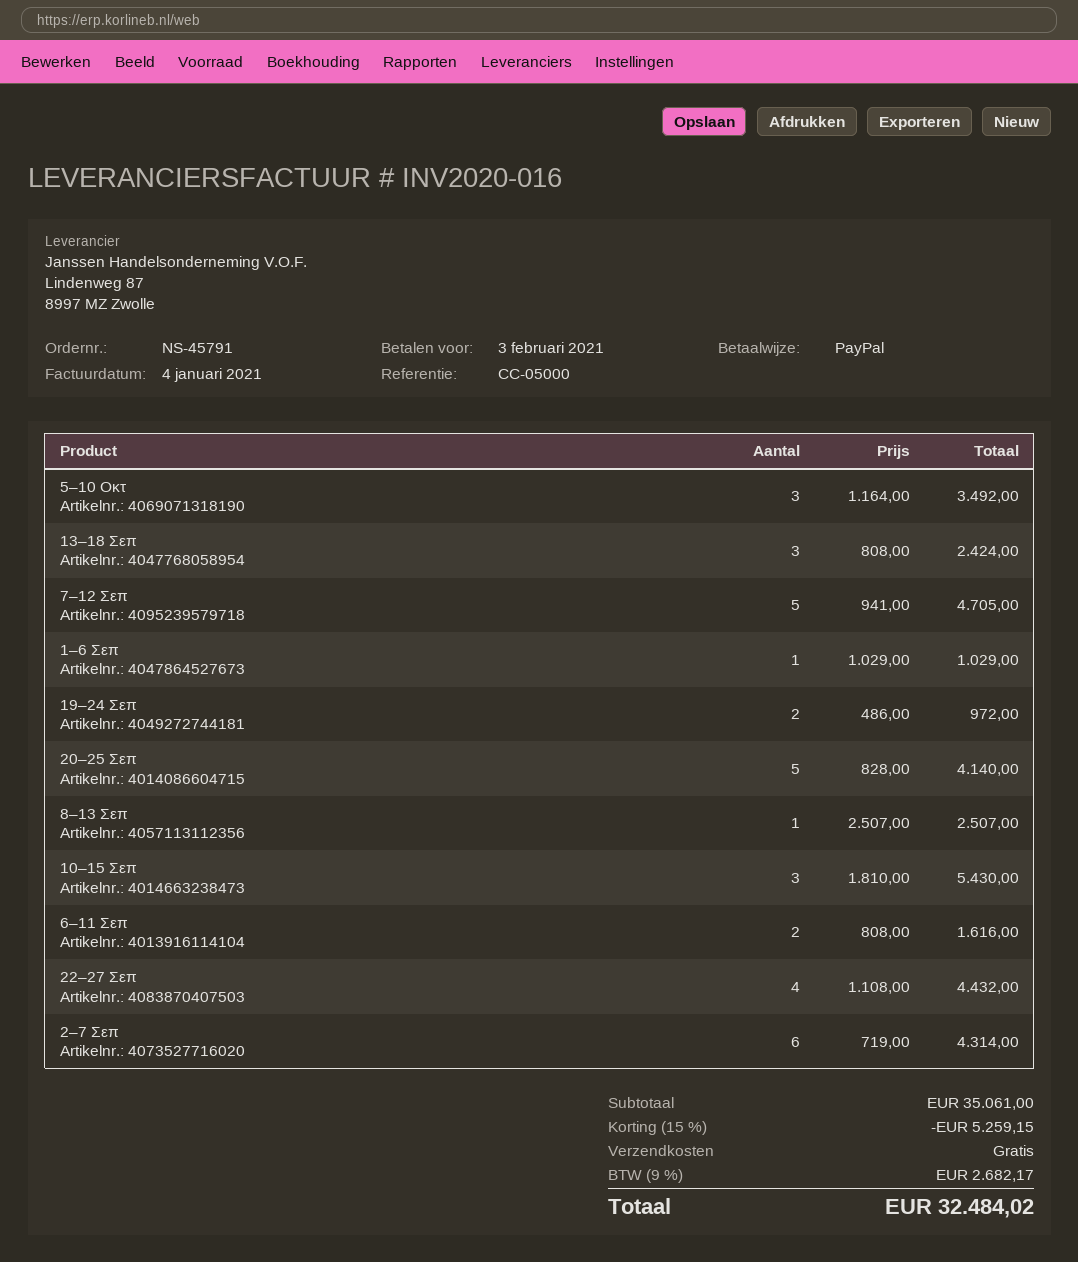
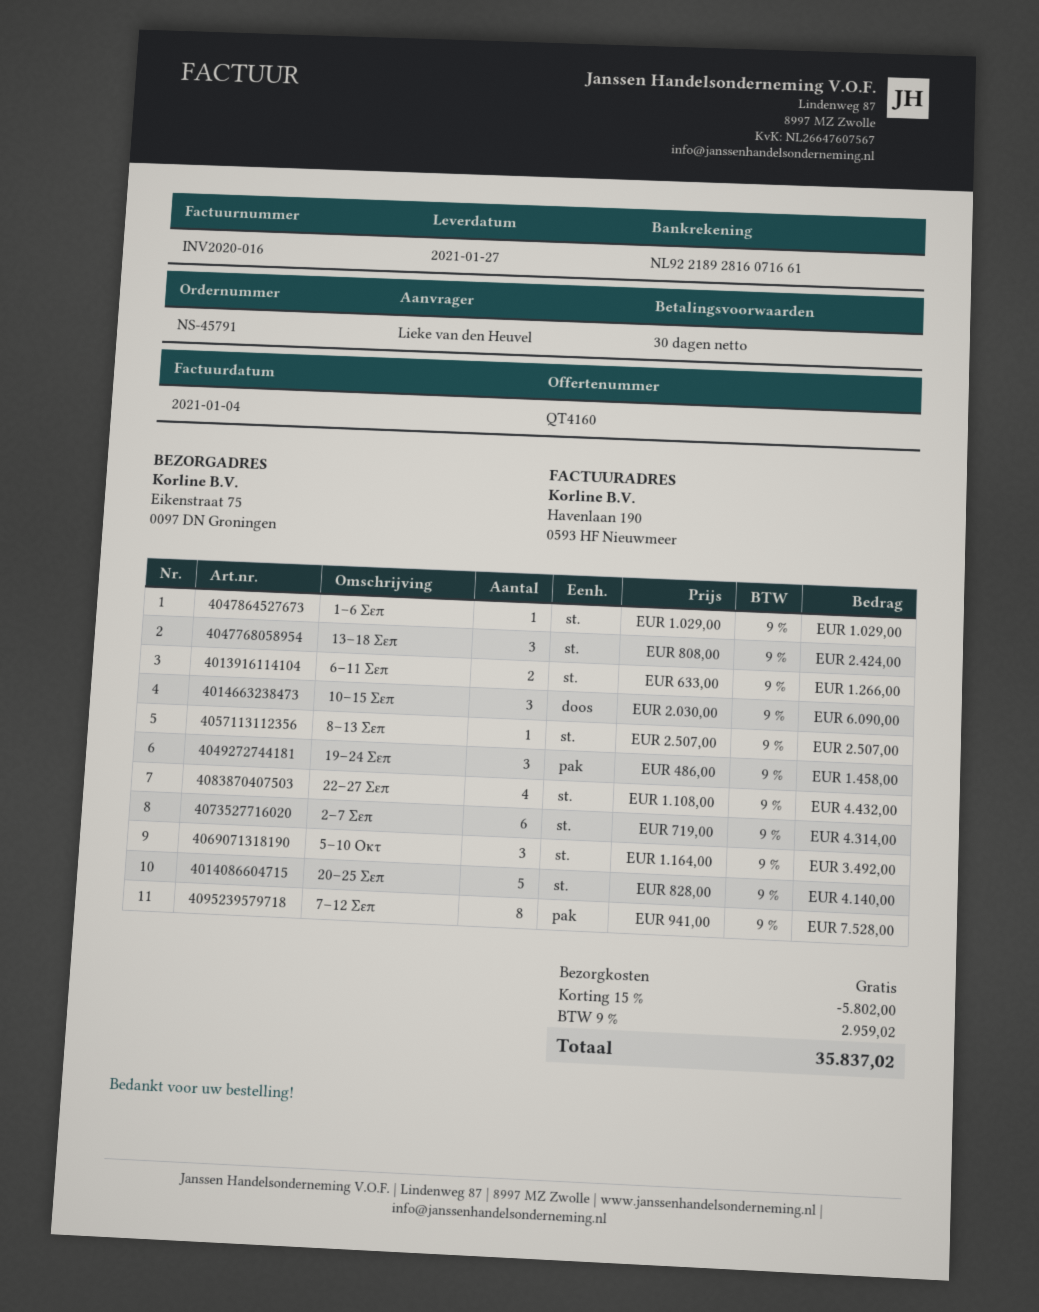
7–12 Σεπ: 5 x 941.00 = 4705.00 -> 8 x 941.00 = 7528.00
19–24 Σεπ: 2 x 486.00 = 972.00 -> 3 x 486.00 = 1458.00
10–15 Σεπ: 3 x 1810.00 = 5430.00 -> 3 x 2030.00 = 6090.00
6–11 Σεπ: 2 x 808.00 = 1616.00 -> 2 x 633.00 = 1266.00
discount: 15% = 5259.15 -> 15% = 5802.00
tax: 9% = 2682.17 -> 9% = 2959.02
total: 32484.02 -> 35837.02

